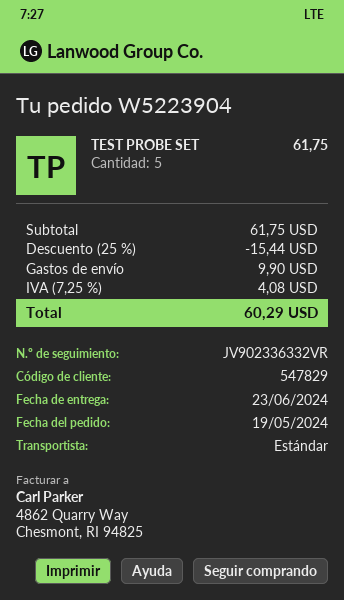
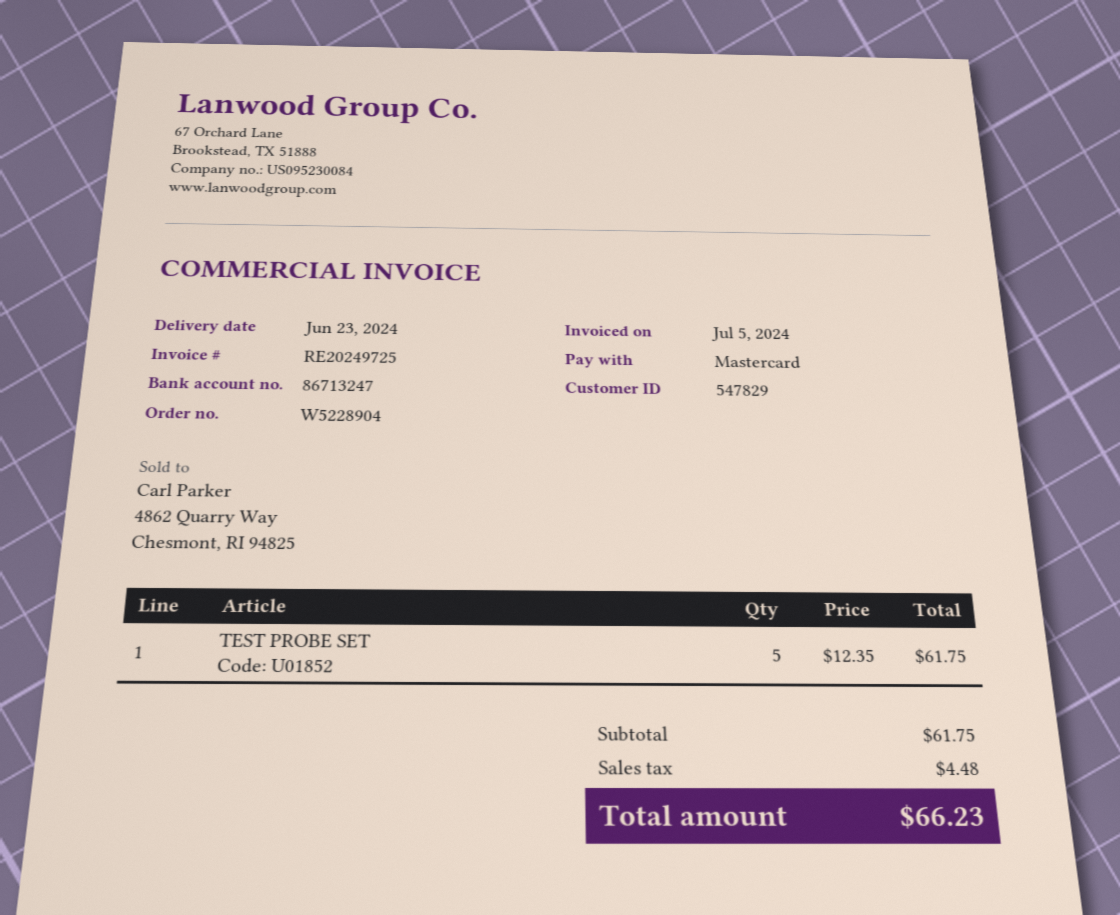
order number: W5223904 -> W5228904
discount: 25% = 15.44 -> none
shipping: 9.90 -> none
tax: 4.08 -> 4.48
total: 60.29 -> 66.23

